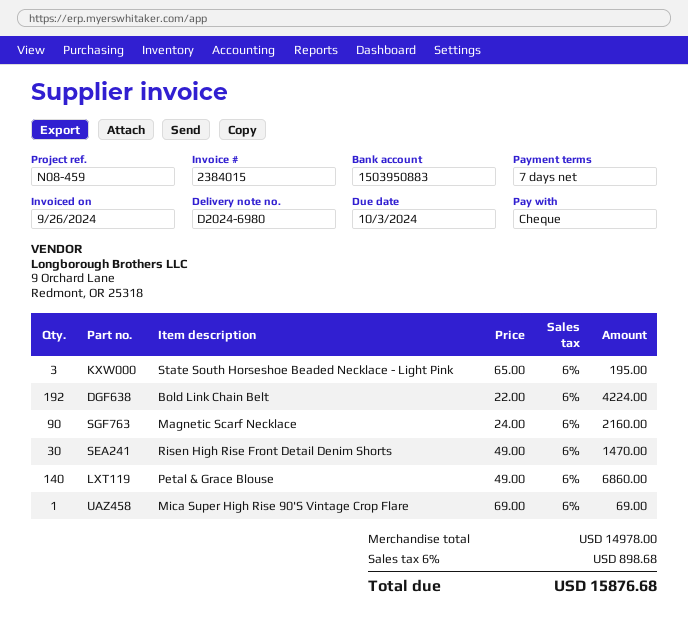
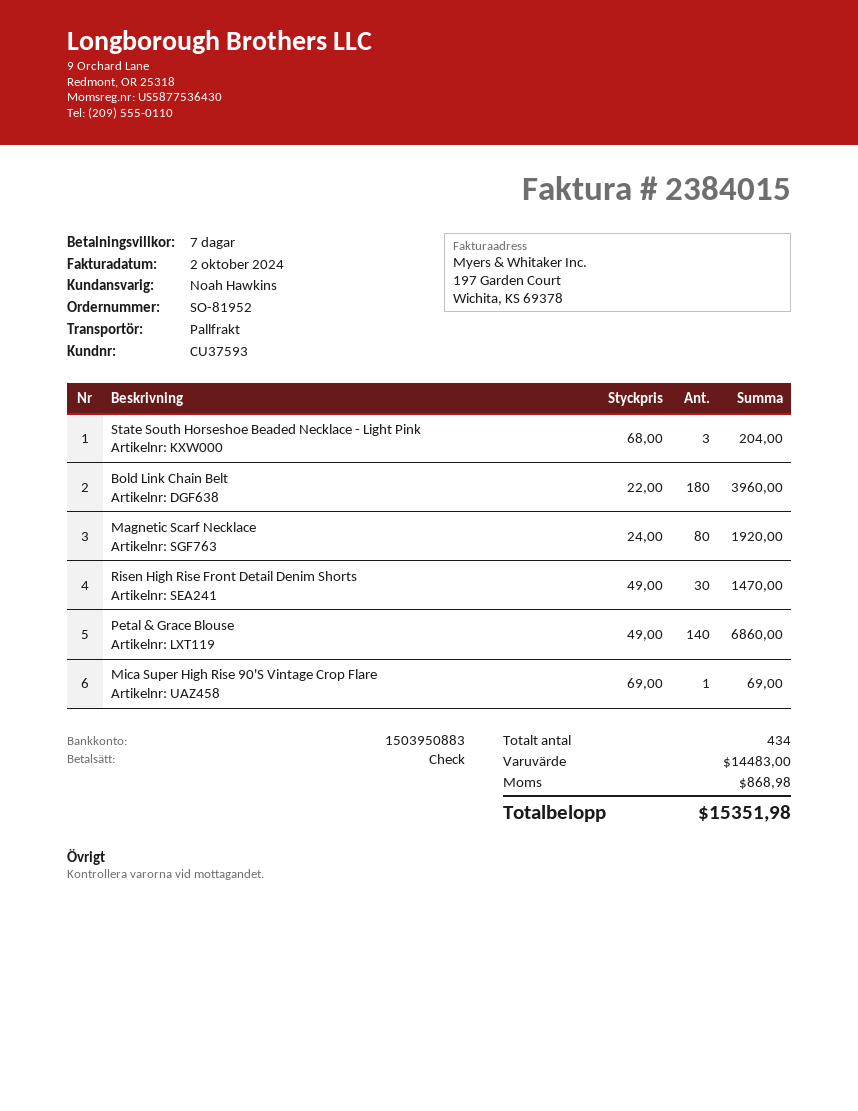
invoice date: 2024-09-26 -> 2024-10-02
State South Horseshoe Beaded Necklace - Light Pink: 3 x 65.00 = 195.00 -> 3 x 68.00 = 204.00
Bold Link Chain Belt: 192 x 22.00 = 4224.00 -> 180 x 22.00 = 3960.00
Magnetic Scarf Necklace: 90 x 24.00 = 2160.00 -> 80 x 24.00 = 1920.00
subtotal: 14978.00 -> 14483.00
tax: 898.68 -> 868.98
total: 15876.68 -> 15351.98

